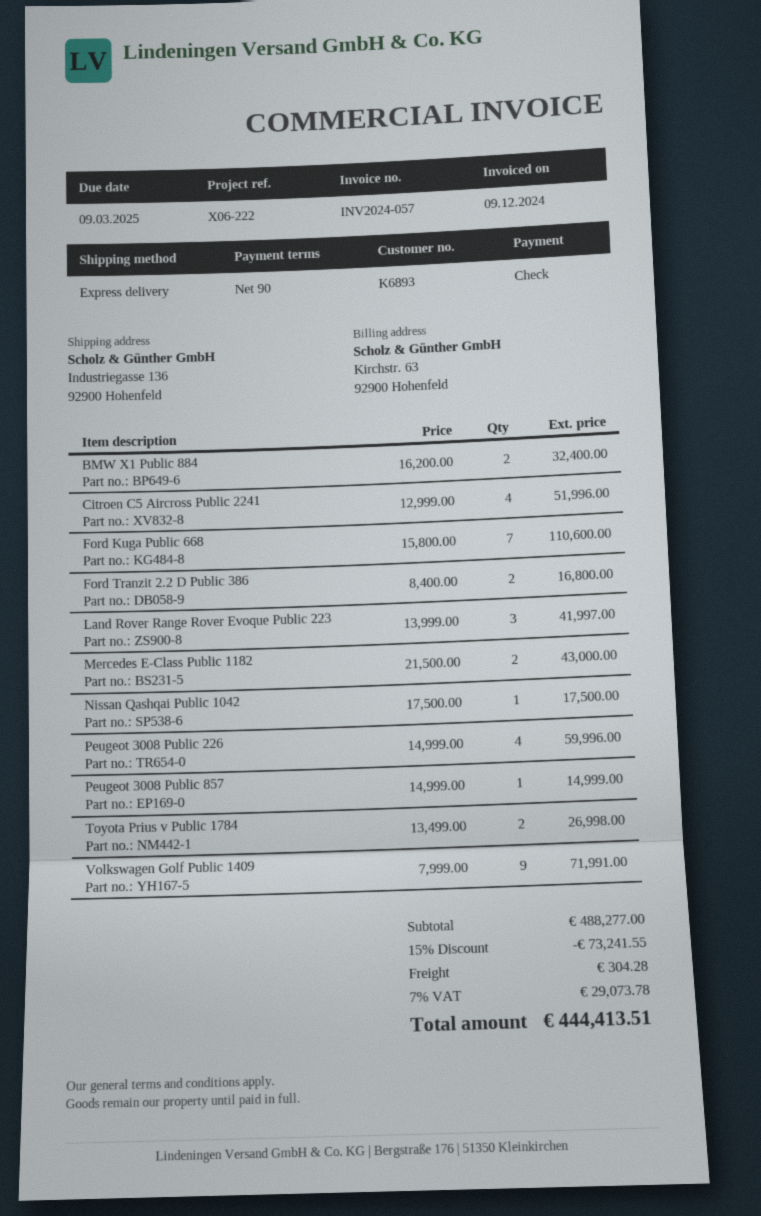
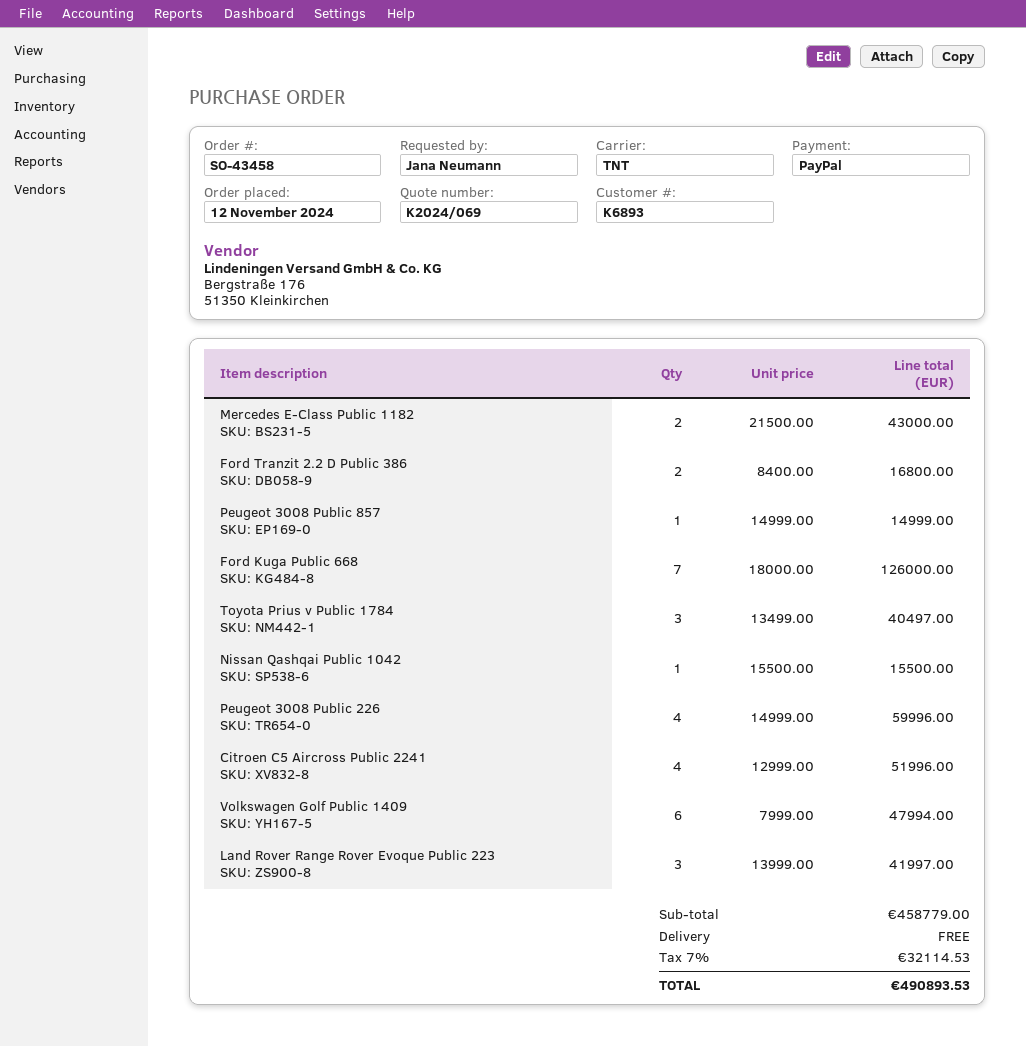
payment method: cheque -> PayPal
shipping method: express -> TNT
BMW X1 Public 884: 2 x 16200.00 = 32400.00 -> none
Ford Kuga Public 668: 7 x 15800.00 = 110600.00 -> 7 x 18000.00 = 126000.00
Nissan Qashqai Public 1042: 1 x 17500.00 = 17500.00 -> 1 x 15500.00 = 15500.00
Toyota Prius v Public 1784: 2 x 13499.00 = 26998.00 -> 3 x 13499.00 = 40497.00
Volkswagen Golf Public 1409: 9 x 7999.00 = 71991.00 -> 6 x 7999.00 = 47994.00
subtotal: 488277.00 -> 458779.00
discount: 15% = 73241.55 -> none
shipping: 304.28 -> 0.00
tax: 7% = 29073.78 -> 7% = 32114.53
total: 444413.51 -> 490893.53

